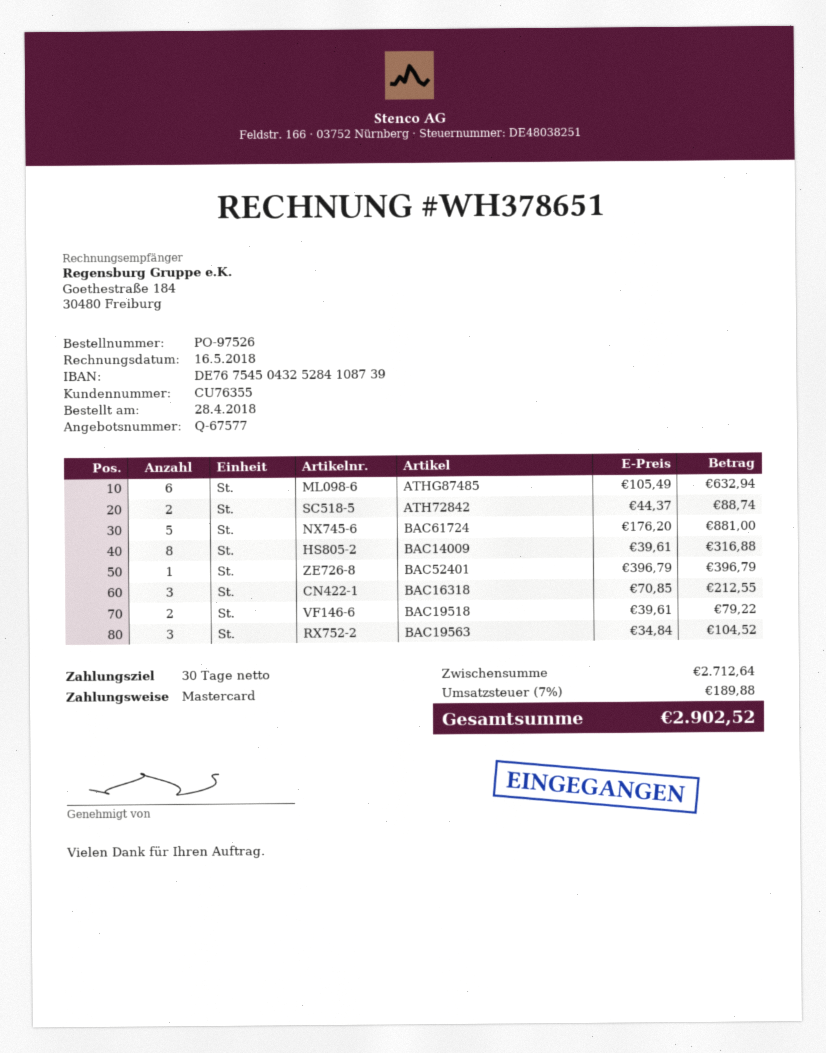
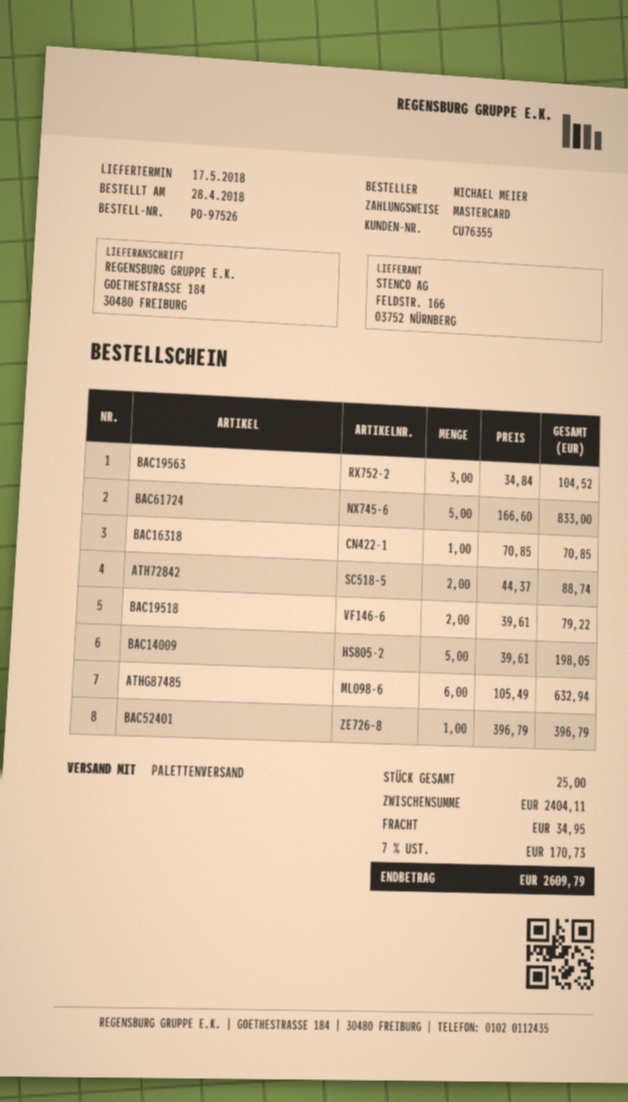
BAC61724: 5 x 176.20 = 881.00 -> 5 x 166.60 = 833.00
BAC14009: 8 x 39.61 = 316.88 -> 5 x 39.61 = 198.05
BAC16318: 3 x 70.85 = 212.55 -> 1 x 70.85 = 70.85
subtotal: 2712.64 -> 2404.11
shipping: none -> 34.95
tax: 7% = 189.88 -> 7% = 170.73
total: 2902.52 -> 2609.79

